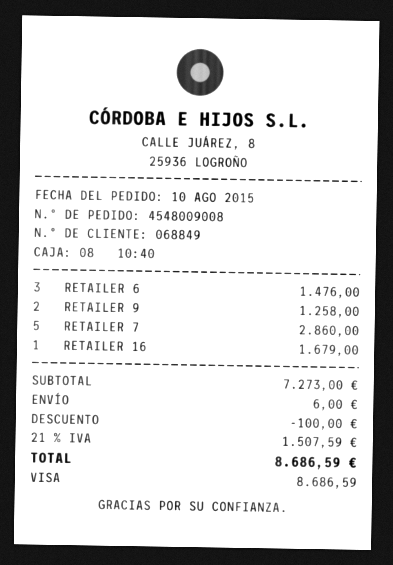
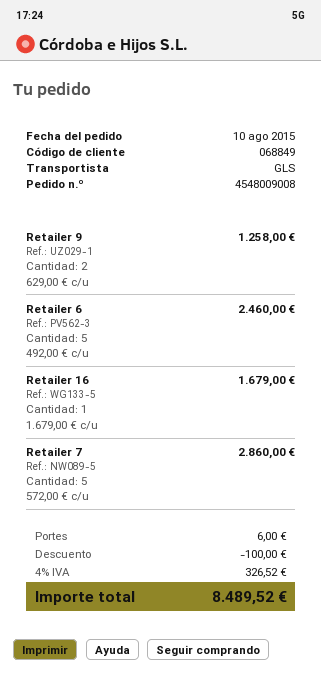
RETAILER 6: 3 for 1476.00 -> 5 for 2460.00
tax: 21% = 1507.59 -> 4% = 326.52
total: 8686.59 -> 8489.52

